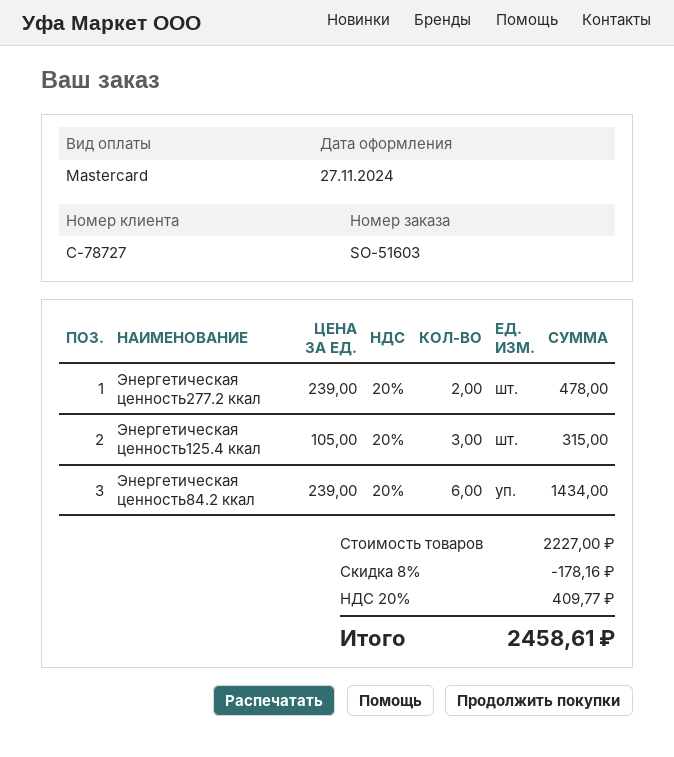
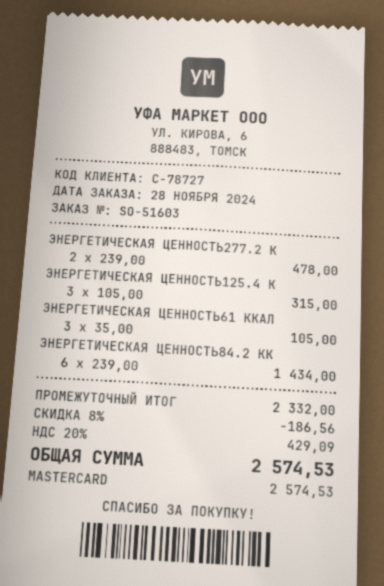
order date: 2024-11-27 -> 2024-11-28
ЭНЕРГЕТИЧЕСКАЯ ЦЕННОСТЬ61 ККАЛ: none -> 3 x 35.00 = 105.00
subtotal: 2227.00 -> 2332.00
discount: 8% = 178.16 -> 8% = 186.56
tax: 20% = 409.77 -> 20% = 429.09
total: 2458.61 -> 2574.53

